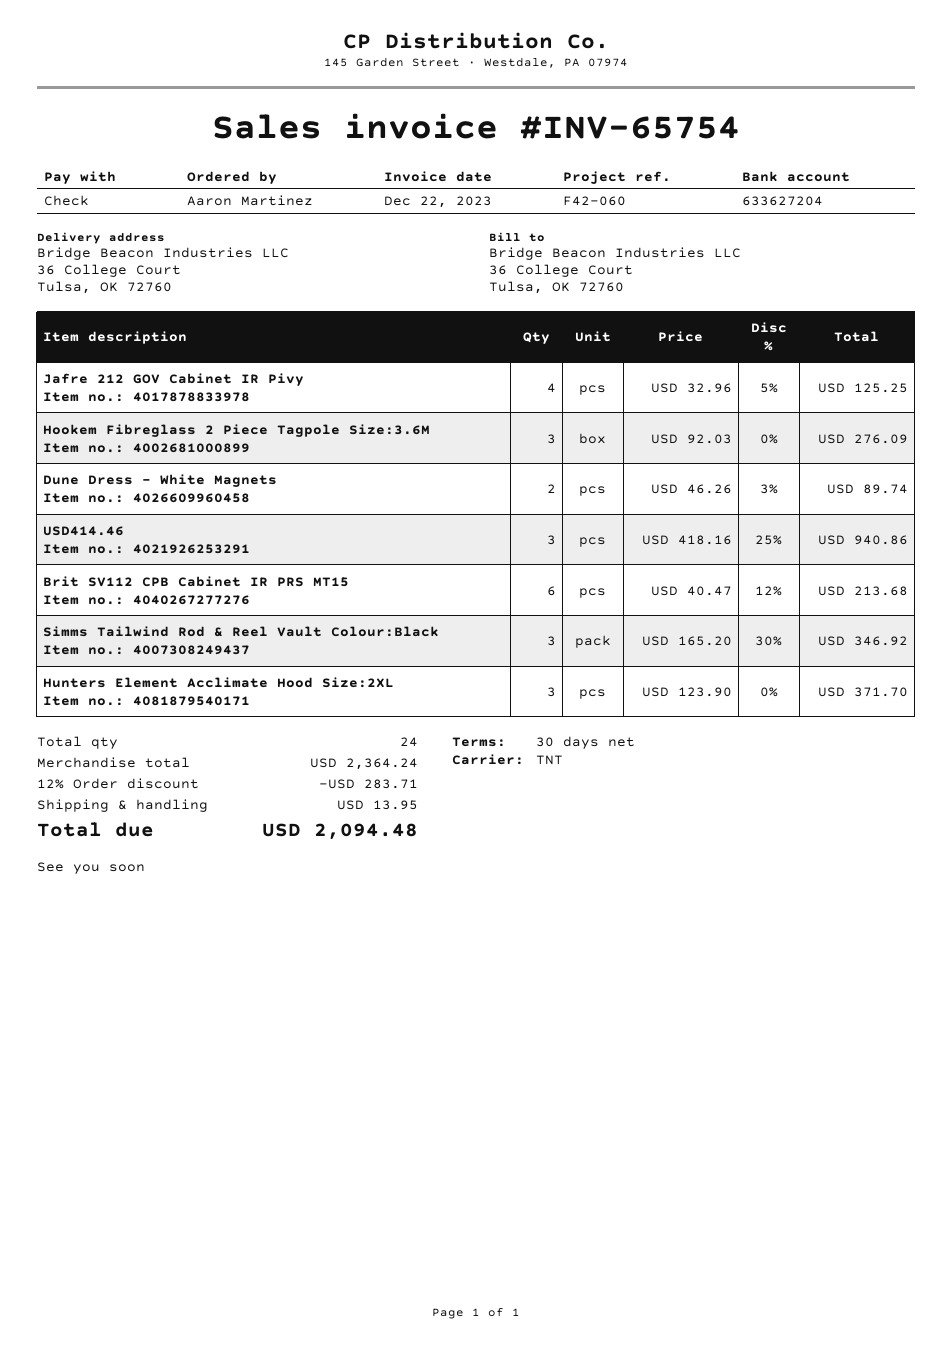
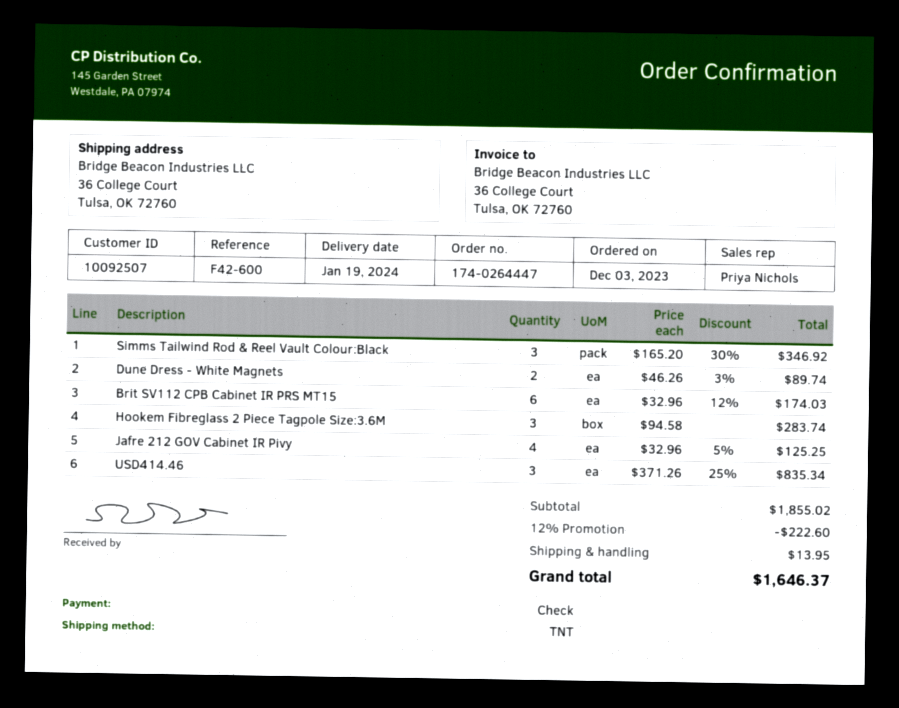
reference: F42-060 -> F42-600
Hookem Fibreglass 2 Piece Tagpole Size:3.6M: 3 x 92.03 = 276.09 -> 3 x 94.58 = 283.74
USD414.46: 3 x 418.16 - 25% = 940.86 -> 3 x 371.26 - 25% = 835.34
Brit SV112 CPB Cabinet IR PRS MT15: 6 x 40.47 - 12% = 213.68 -> 6 x 32.96 - 12% = 174.03
Hunters Element Acclimate Hood Size:2XL: 3 x 123.90 = 371.70 -> none
subtotal: 2364.24 -> 1855.02
discount: 12% = 283.71 -> 12% = 222.60
total: 2094.48 -> 1646.37

